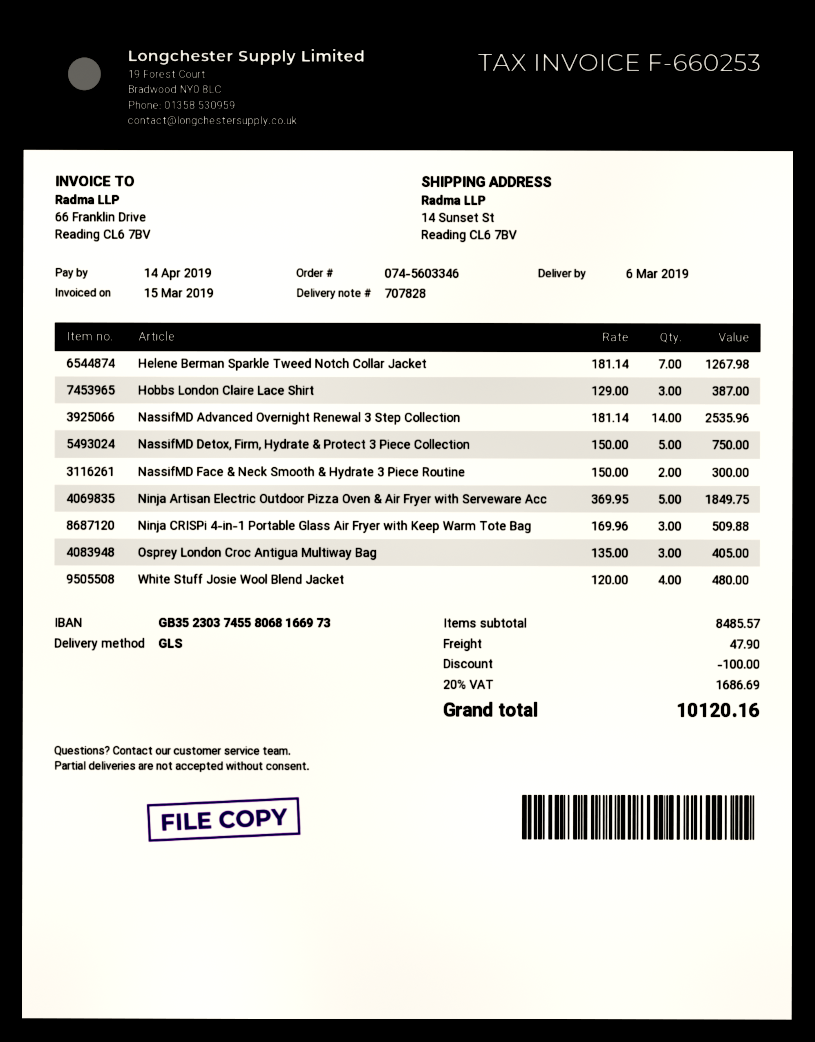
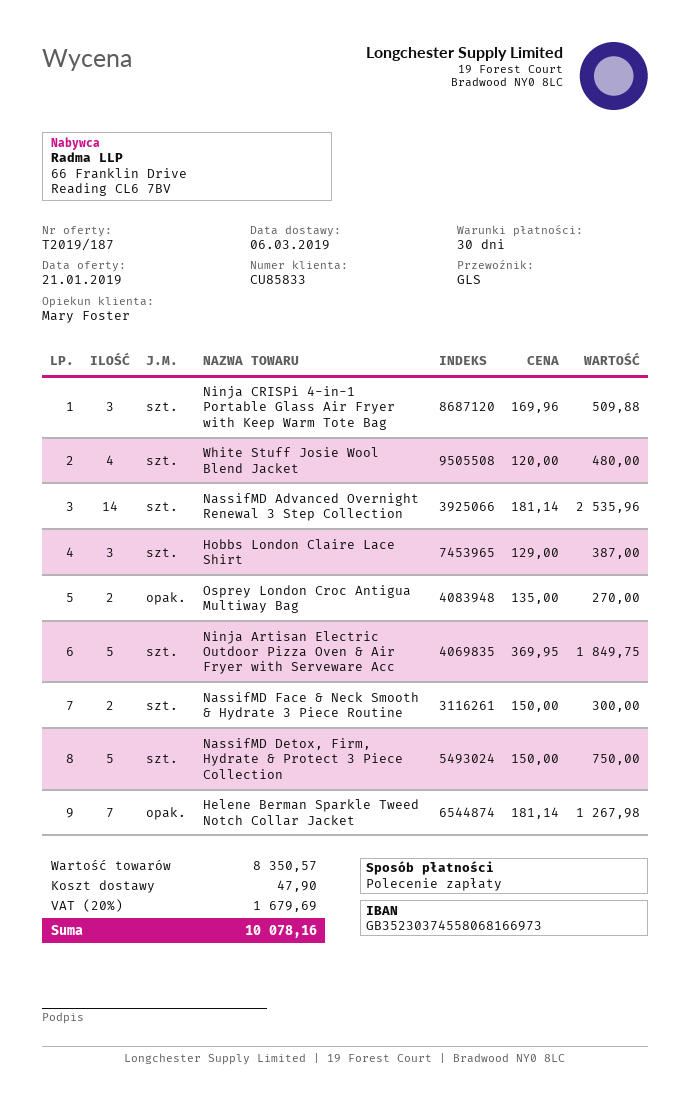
Osprey London Croc Antigua Multiway Bag: 3 x 135.00 = 405.00 -> 2 x 135.00 = 270.00
subtotal: 8485.57 -> 8350.57
discount: 100.00 -> none
tax: 20% = 1686.69 -> 20% = 1679.69
total: 10120.16 -> 10078.16

